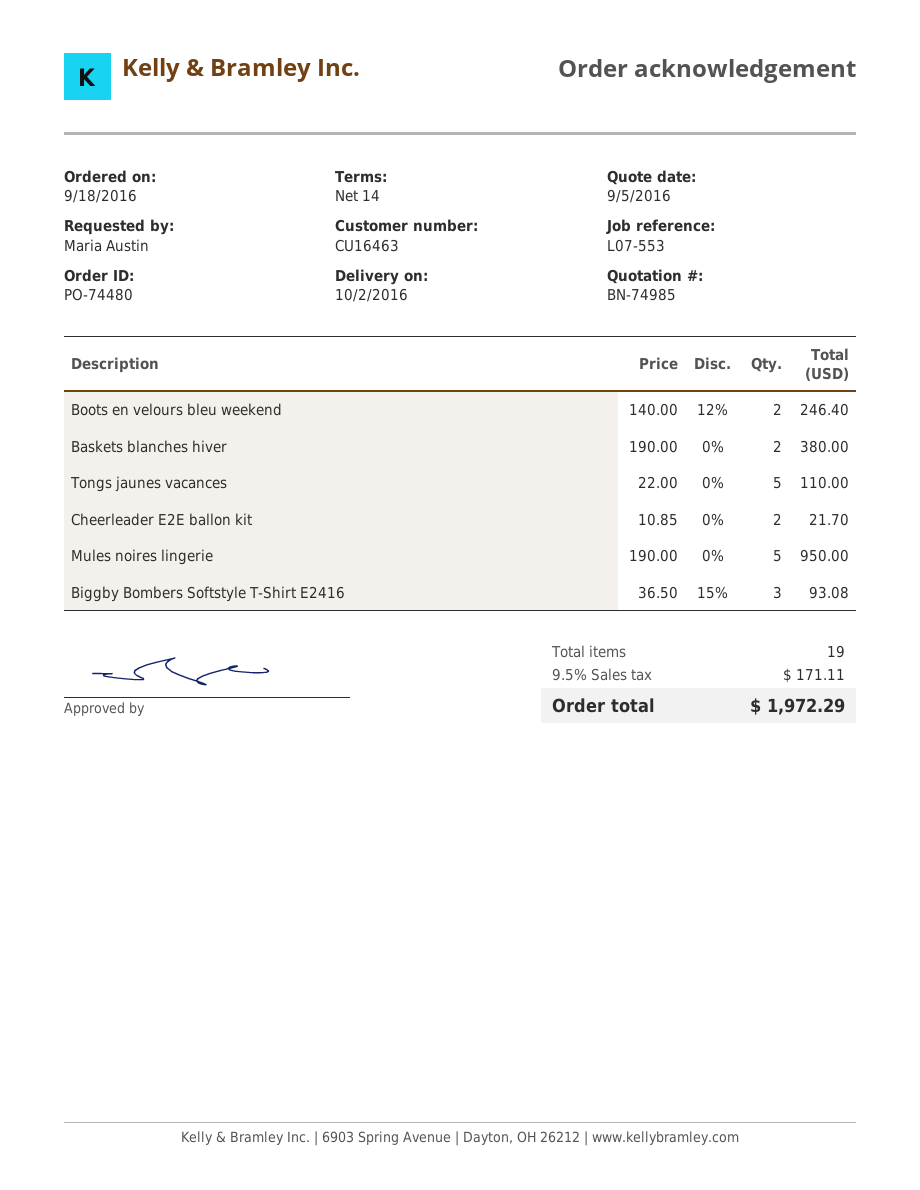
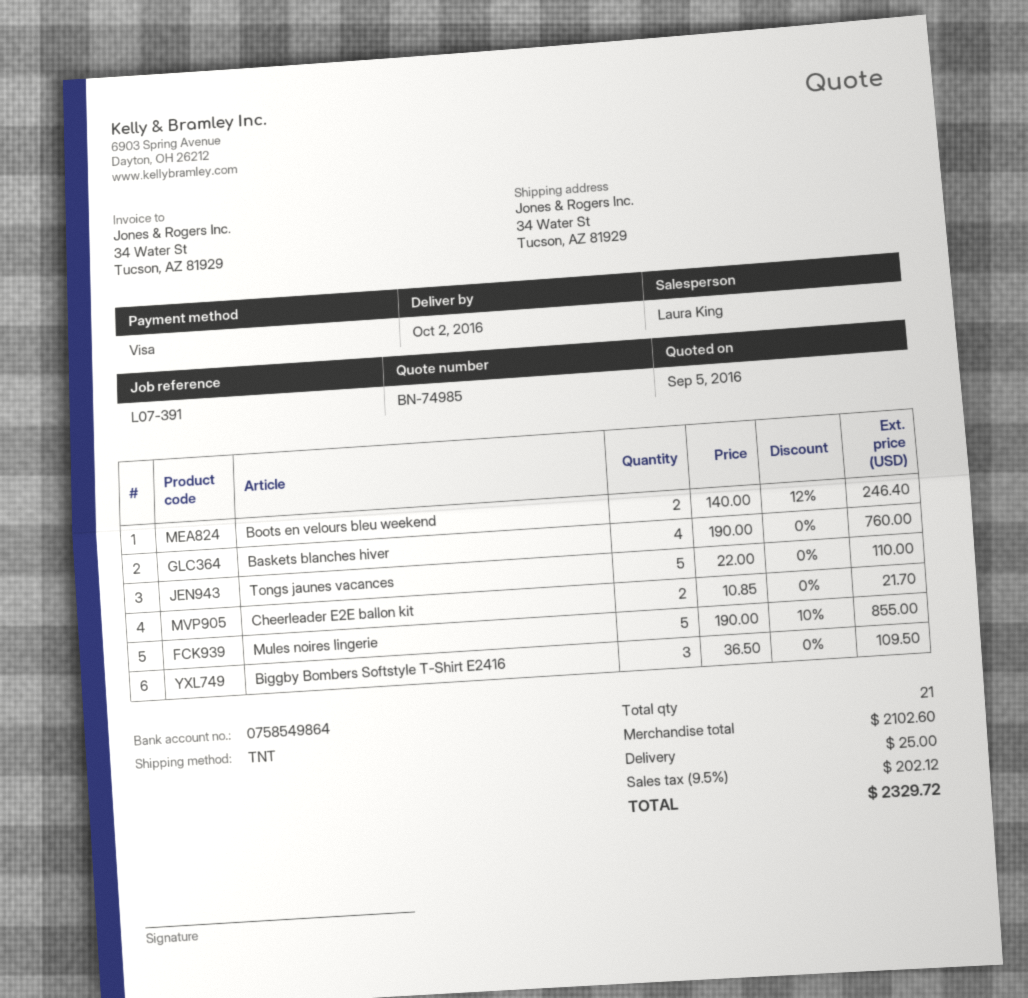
reference: L07-553 -> L07-391
Baskets blanches hiver: 2 x 190.00 = 380.00 -> 4 x 190.00 = 760.00
Mules noires lingerie: 5 x 190.00 = 950.00 -> 5 x 190.00 - 10% = 855.00
Biggby Bombers Softstyle T-Shirt E2416: 3 x 36.50 - 15% = 93.08 -> 3 x 36.50 = 109.50
total quantity: 19 -> 21
shipping: none -> 25.00
tax: 9.5% = 171.11 -> 9.5% = 202.12
total: 1972.29 -> 2329.72

